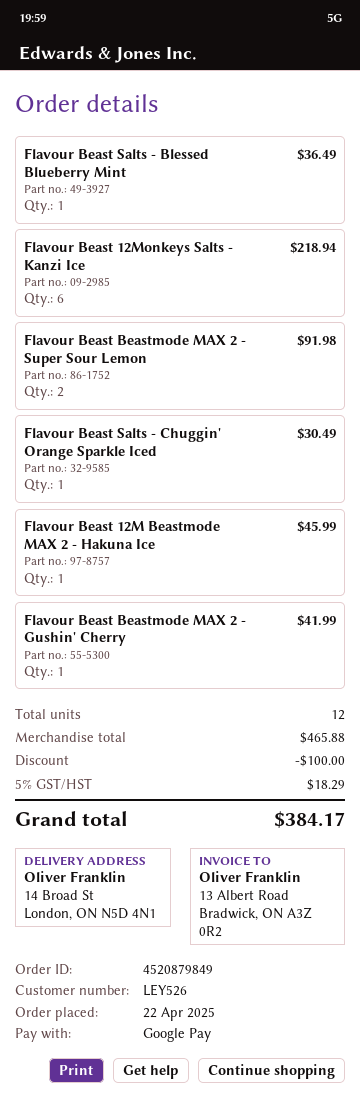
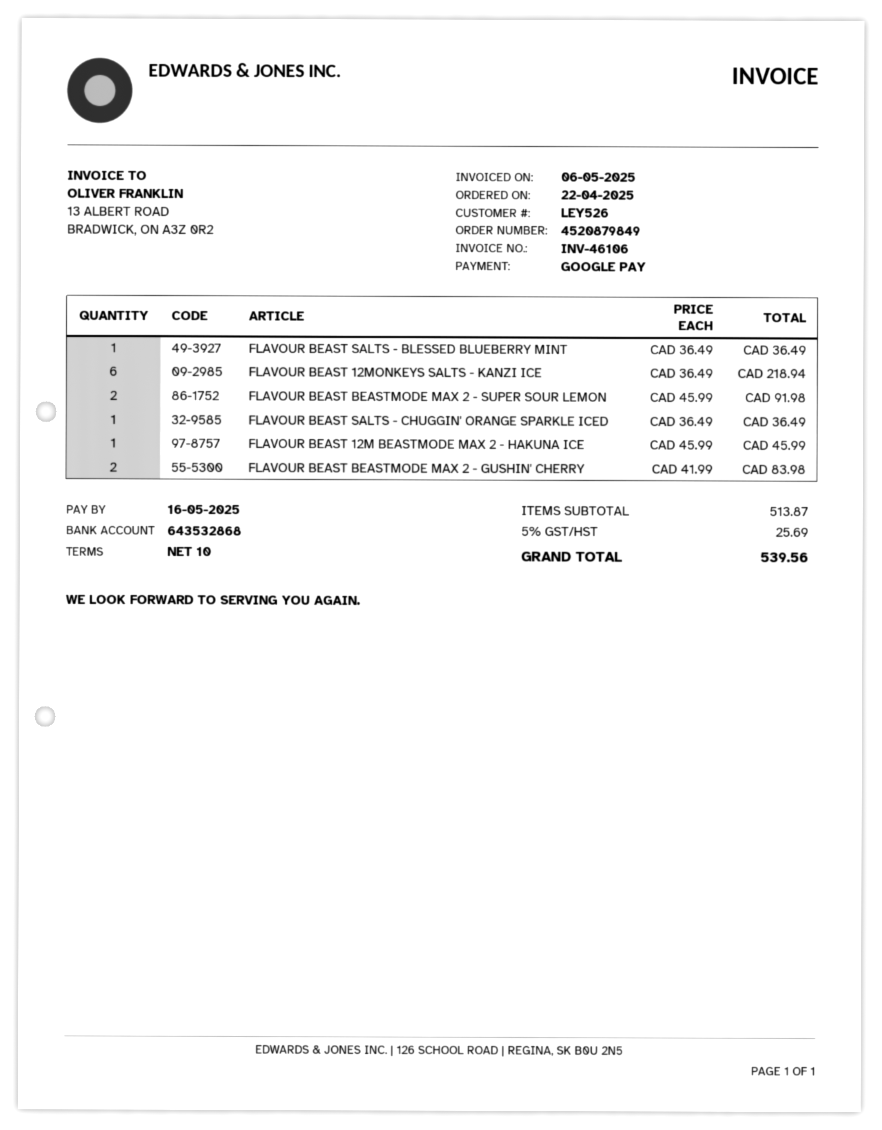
Flavour Beast Salts - Chuggin' Orange Sparkle Iced: 1 for 30.49 -> 1 for 36.49
Flavour Beast Beastmode MAX 2 - Gushin' Cherry: 1 for 41.99 -> 2 for 83.98
subtotal: 465.88 -> 513.87
discount: 100.00 -> none
tax: 5% = 18.29 -> 5% = 25.69
total: 384.17 -> 539.56

